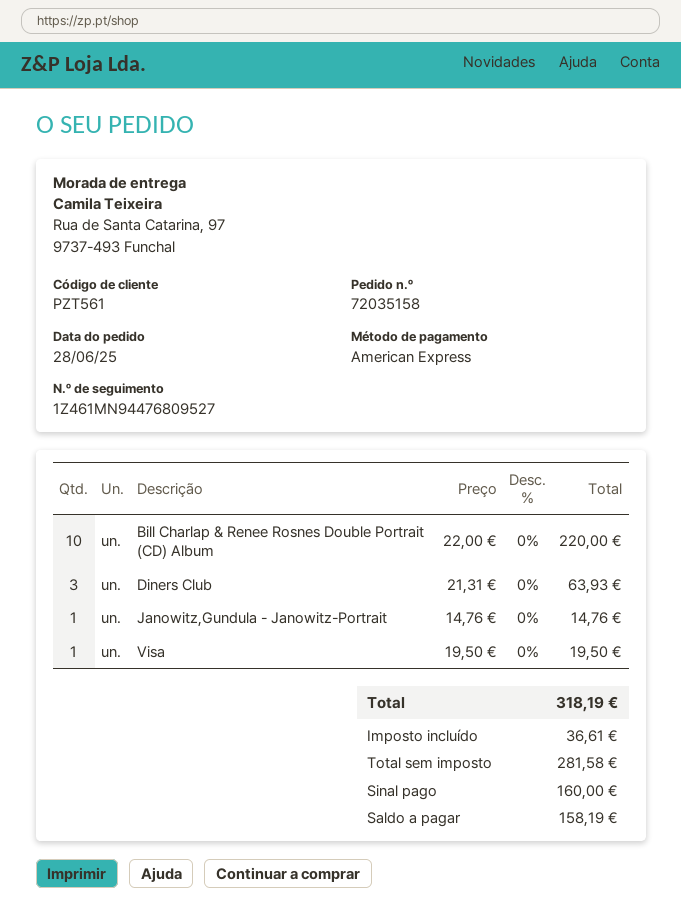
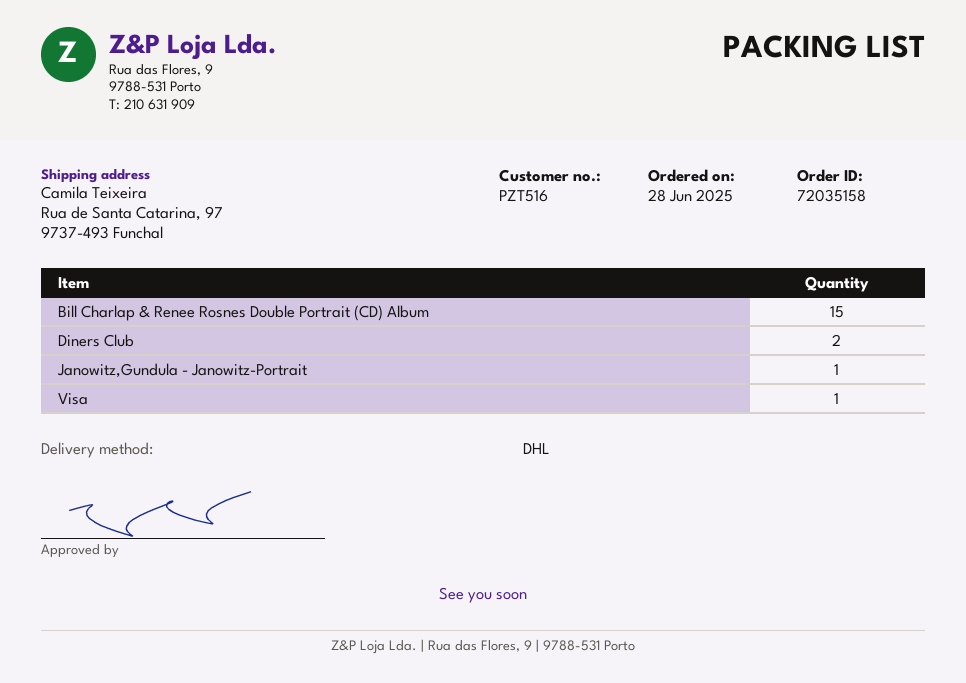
customer number: PZT561 -> PZT516
Bill Charlap & Renee Rosnes Double Portrait (CD) Album: 10 -> 15
Diners Club: 3 -> 2

